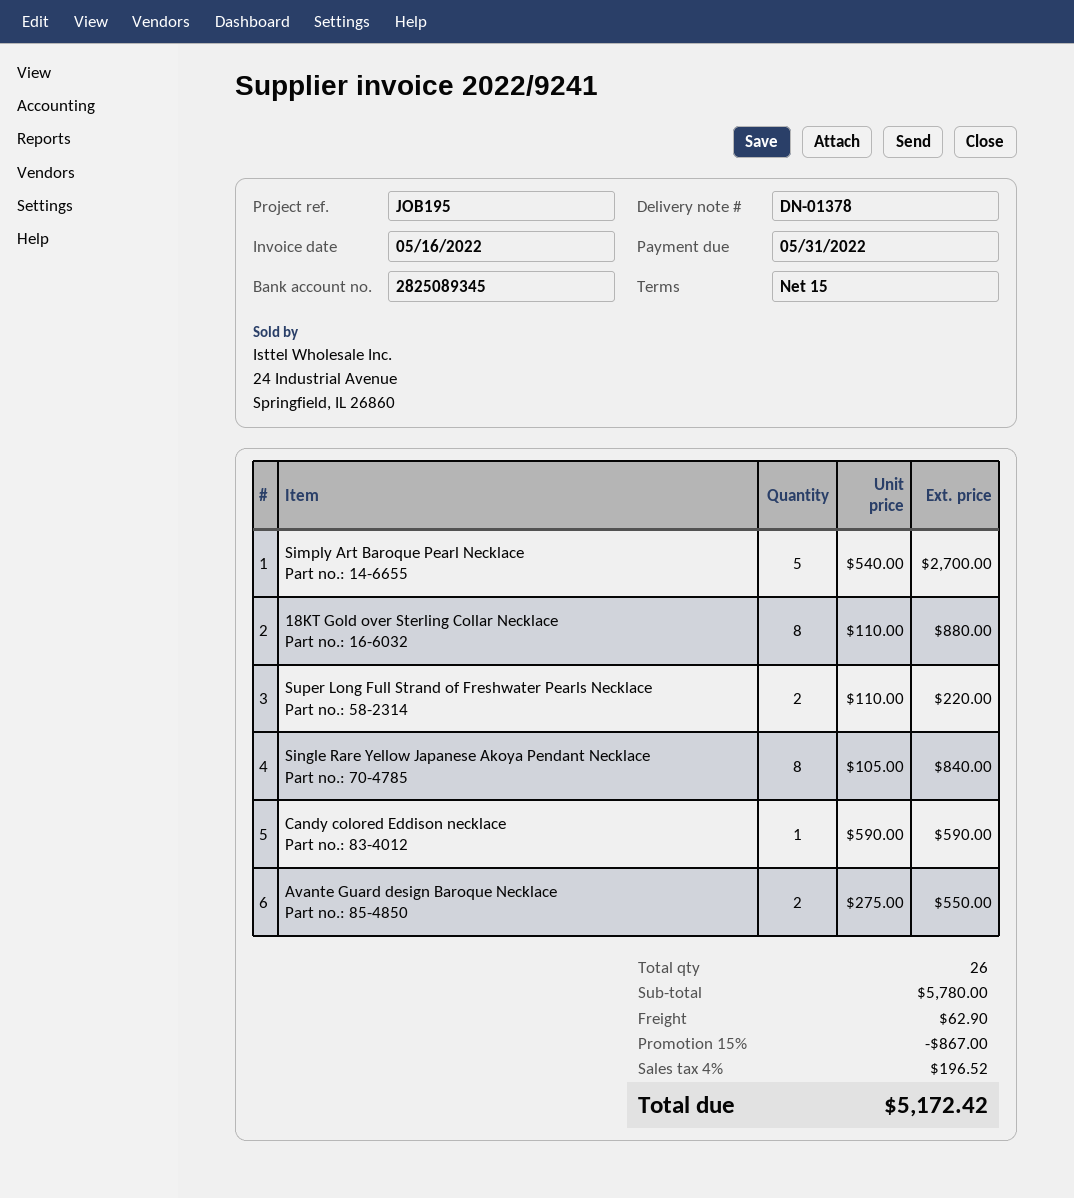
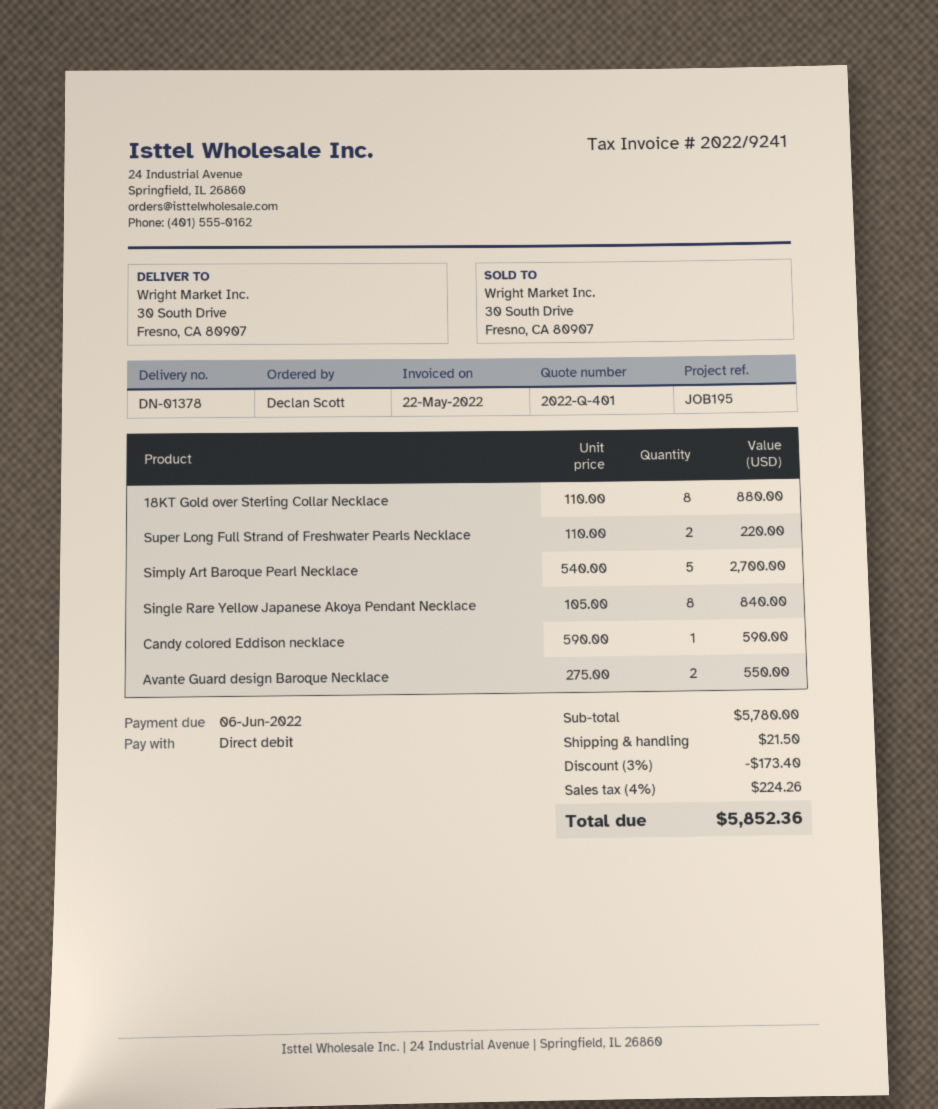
invoice date: 2022-05-16 -> 2022-05-22
due date: 2022-05-31 -> 2022-06-06
discount: 15% = 867.00 -> 3% = 173.40
shipping: 62.90 -> 21.50
tax: 4% = 196.52 -> 4% = 224.26
total: 5172.42 -> 5852.36

